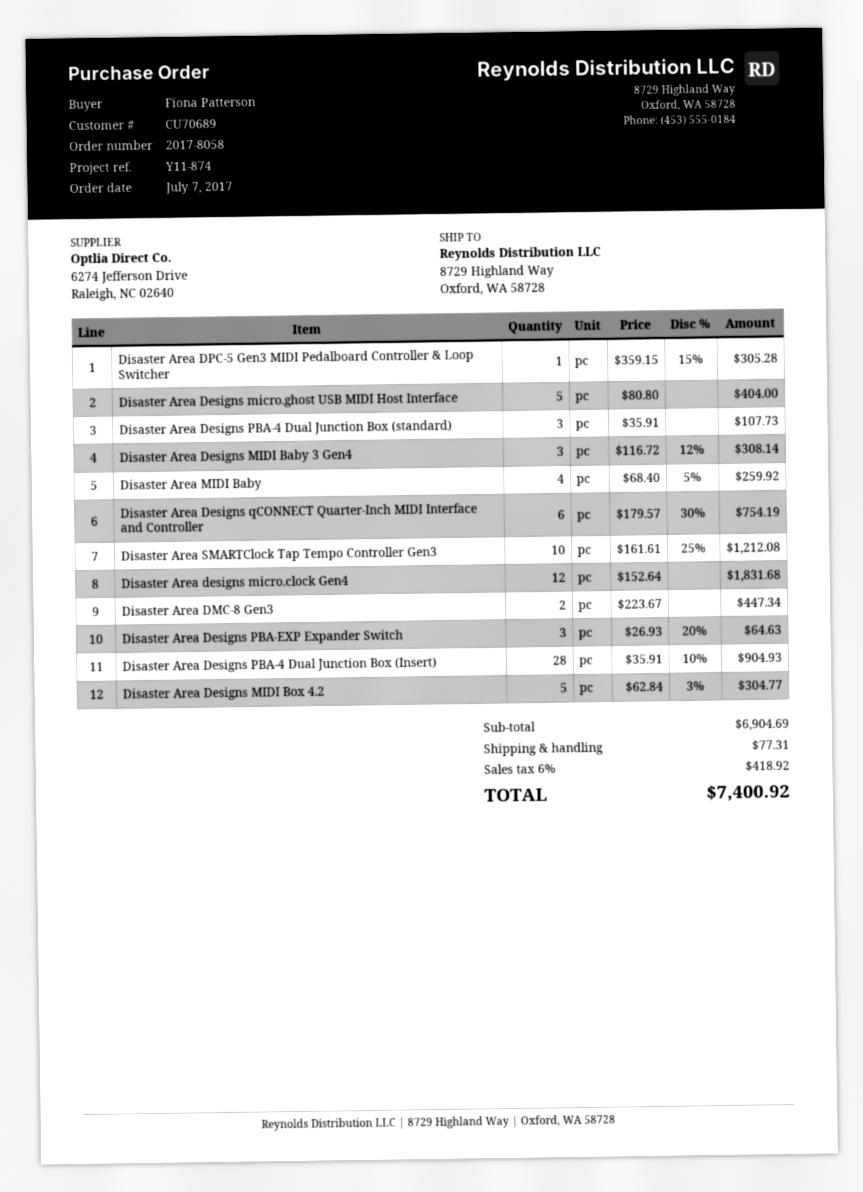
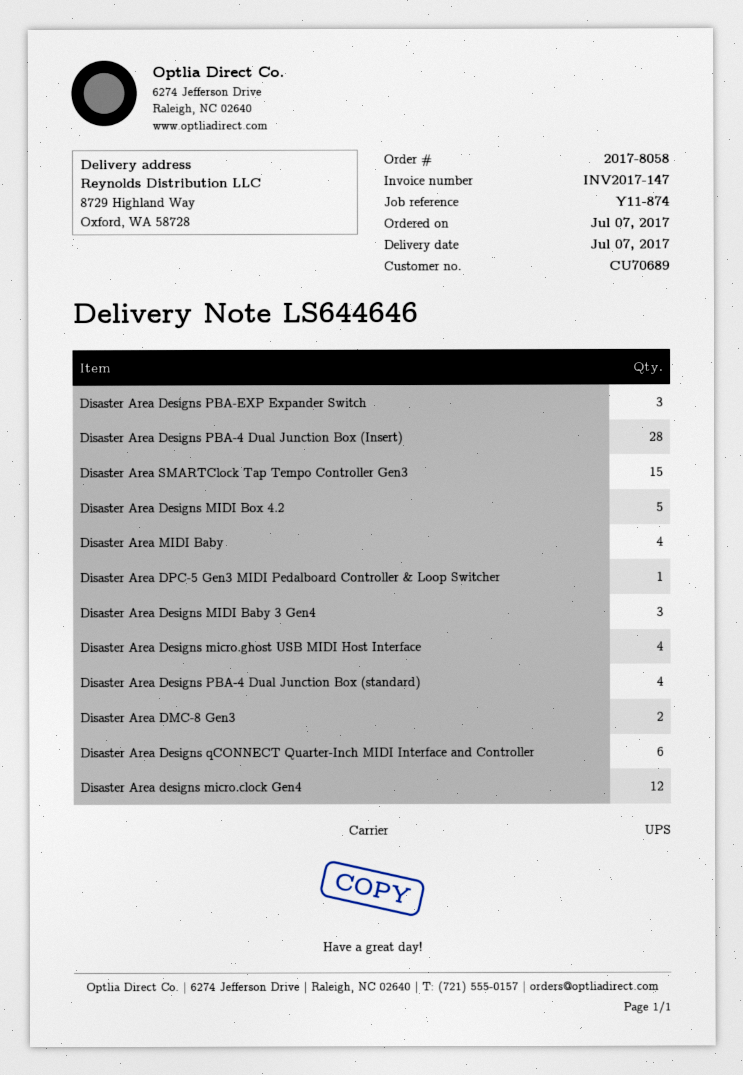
Disaster Area Designs micro.ghost USB MIDI Host Interface: 5 -> 4
Disaster Area Designs PBA-4 Dual Junction Box (standard): 3 -> 4
Disaster Area SMARTClock Tap Tempo Controller Gen3: 10 -> 15

